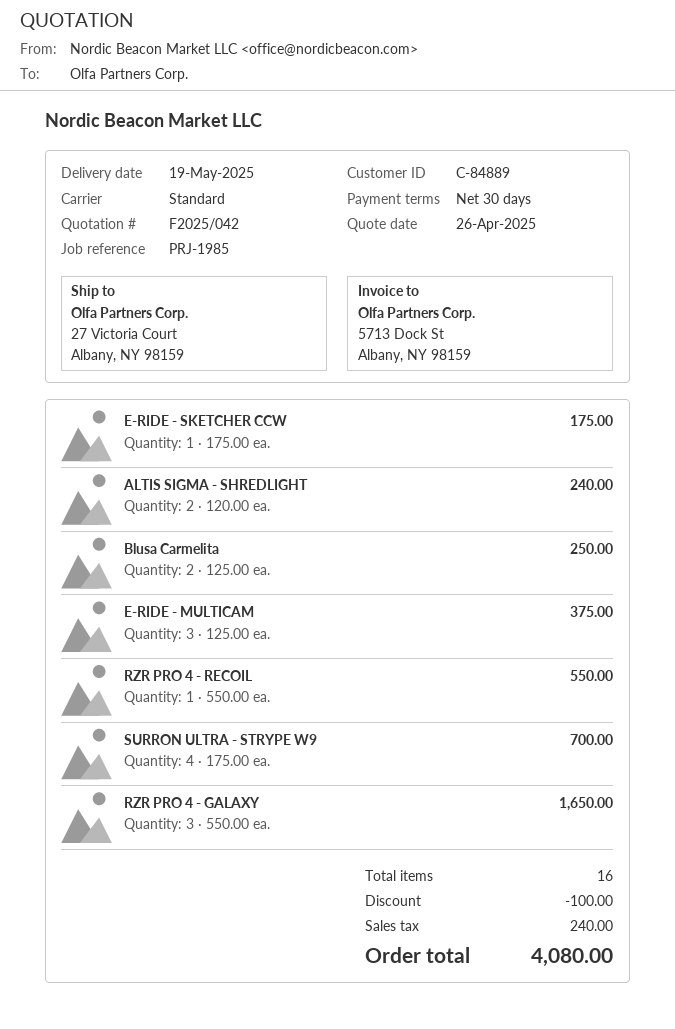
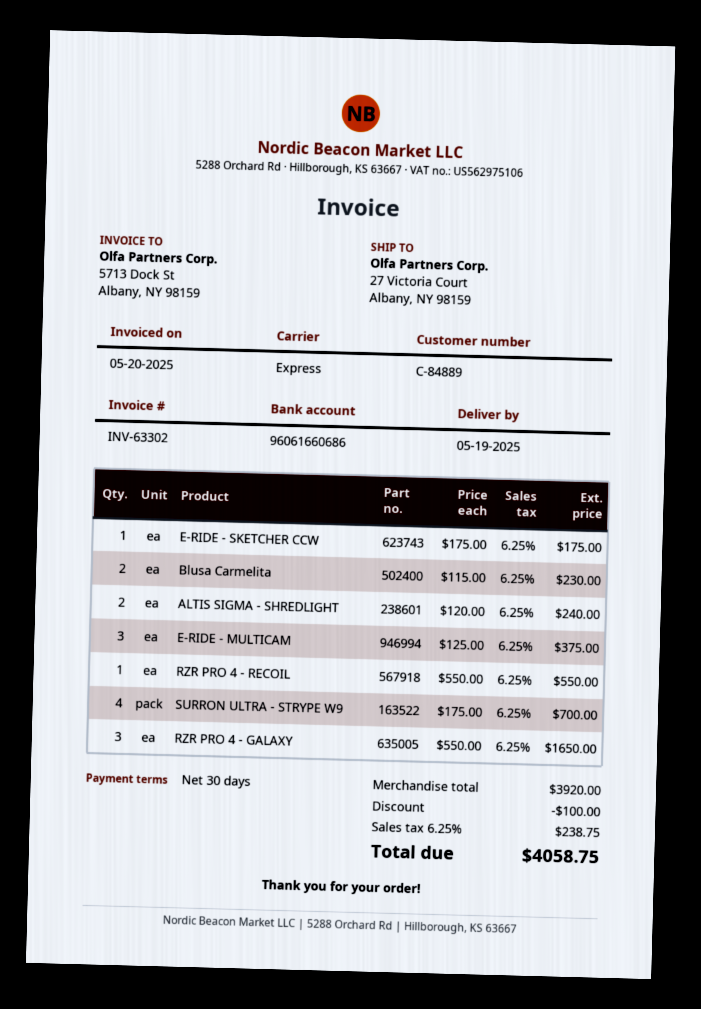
shipping method: standard -> express
Blusa Carmelita: 2 x 125.00 = 250.00 -> 2 x 115.00 = 230.00
tax: 240.00 -> 238.75
total: 4080.00 -> 4058.75

